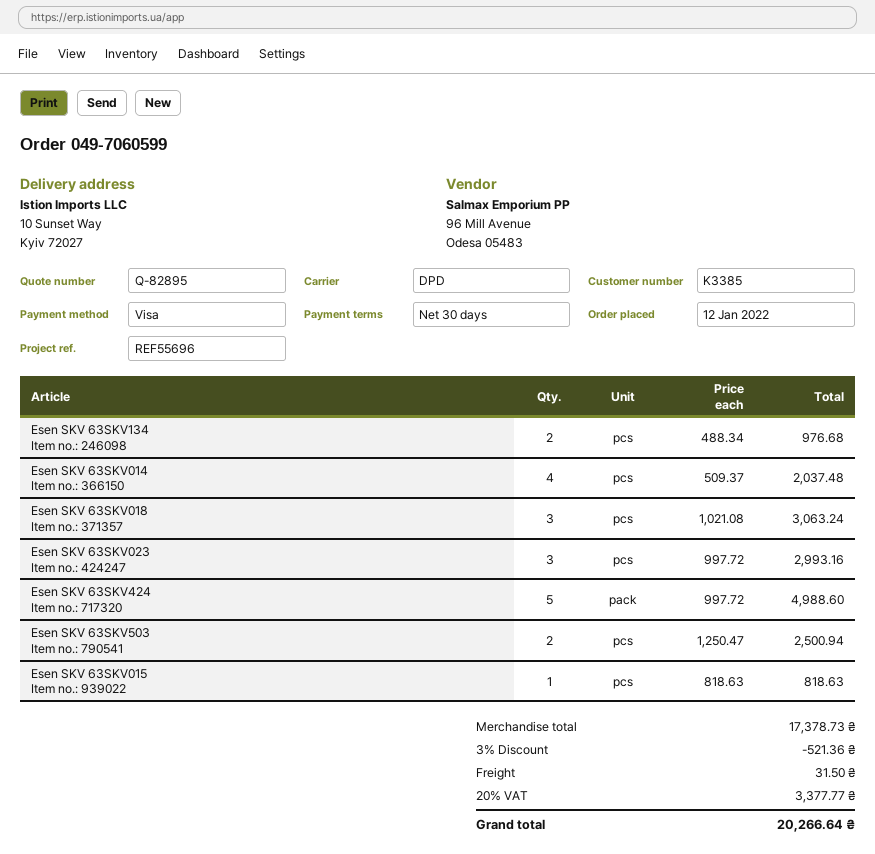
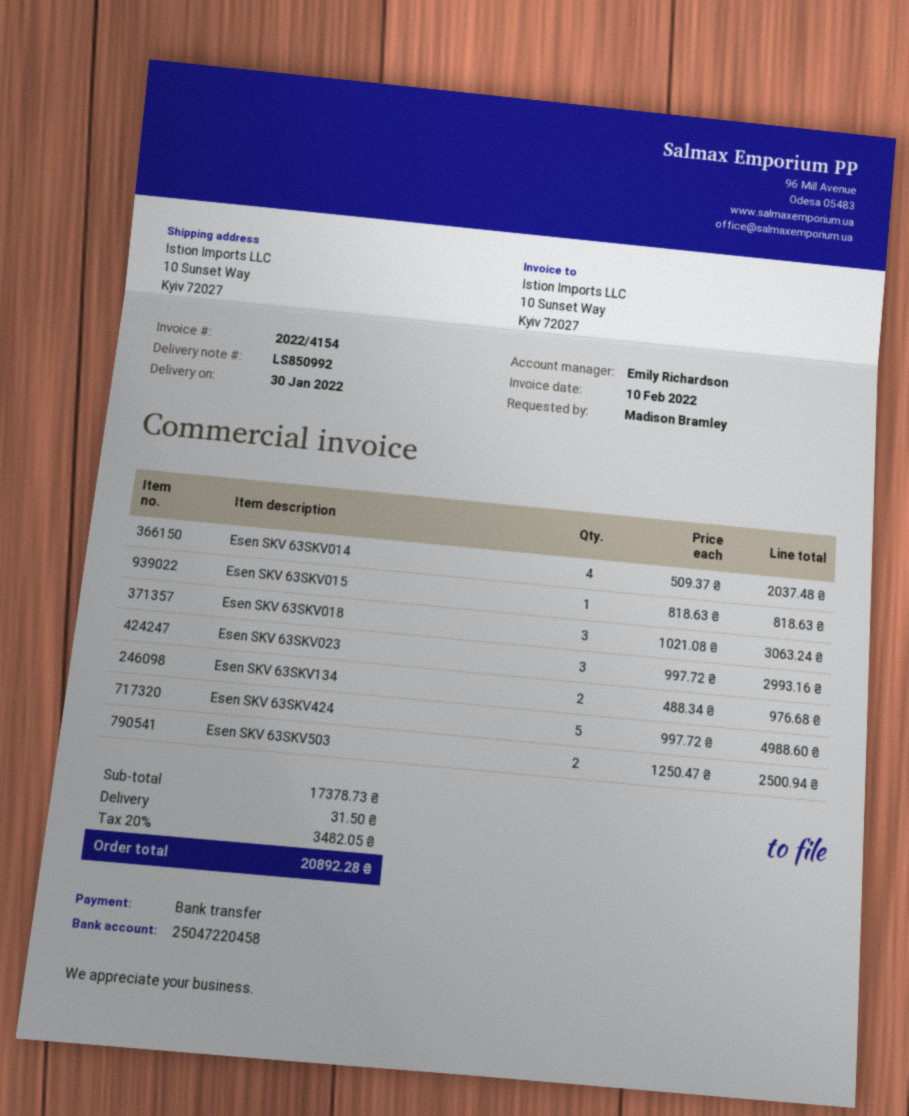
payment method: Visa -> bank transfer
discount: 3% = 521.36 -> none
tax: 20% = 3377.77 -> 20% = 3482.05
total: 20266.64 -> 20892.28

